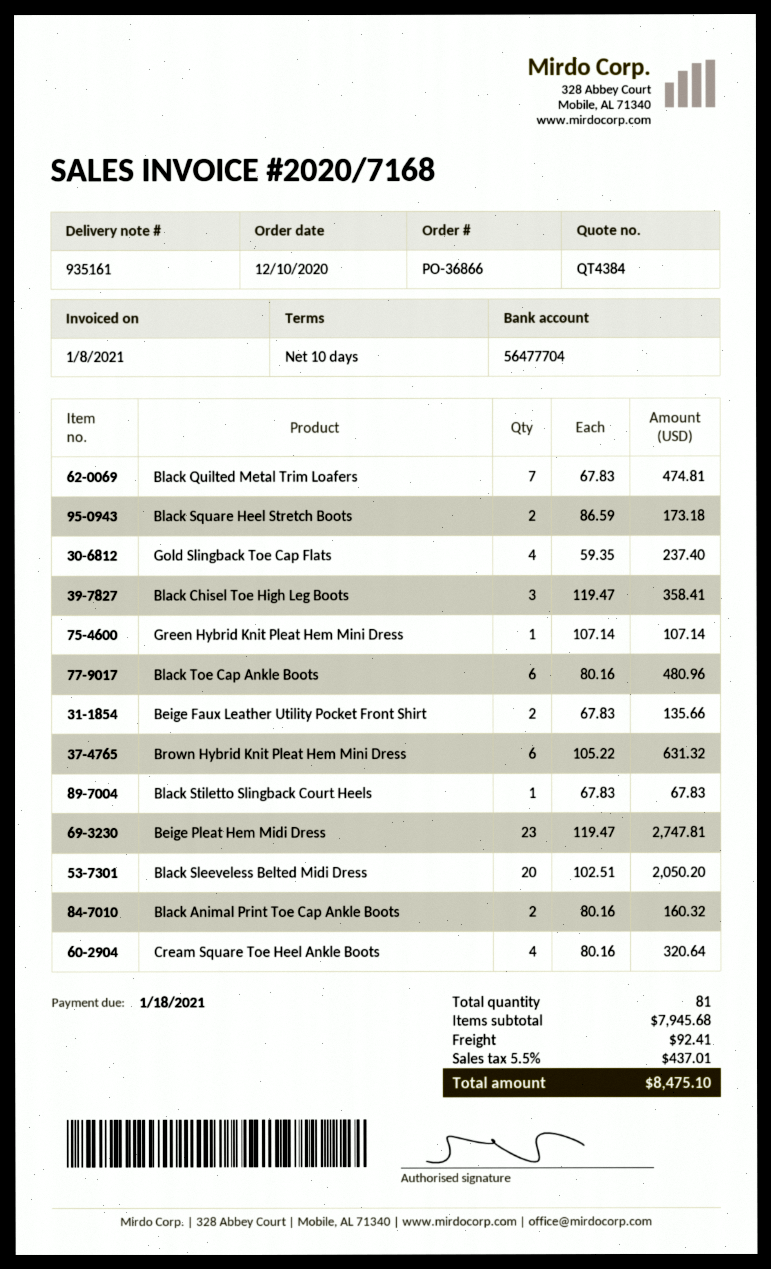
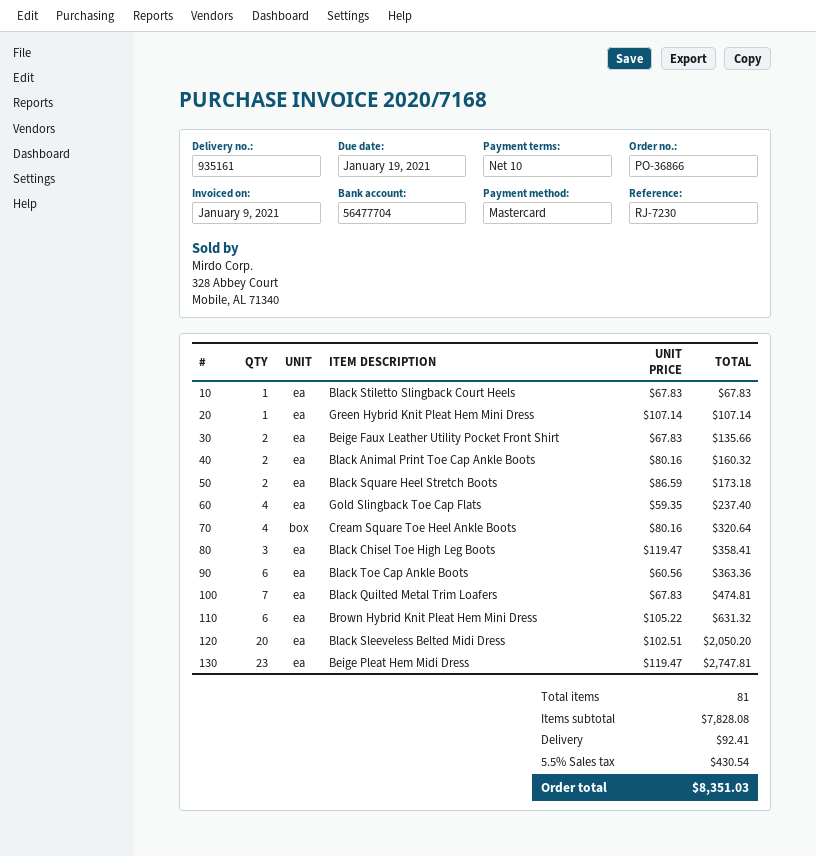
invoice date: 2021-01-08 -> 2021-01-09
due date: 2021-01-18 -> 2021-01-19
Black Toe Cap Ankle Boots: 6 x 80.16 = 480.96 -> 6 x 60.56 = 363.36
subtotal: 7945.68 -> 7828.08
tax: 5.5% = 437.01 -> 5.5% = 430.54
total: 8475.10 -> 8351.03

